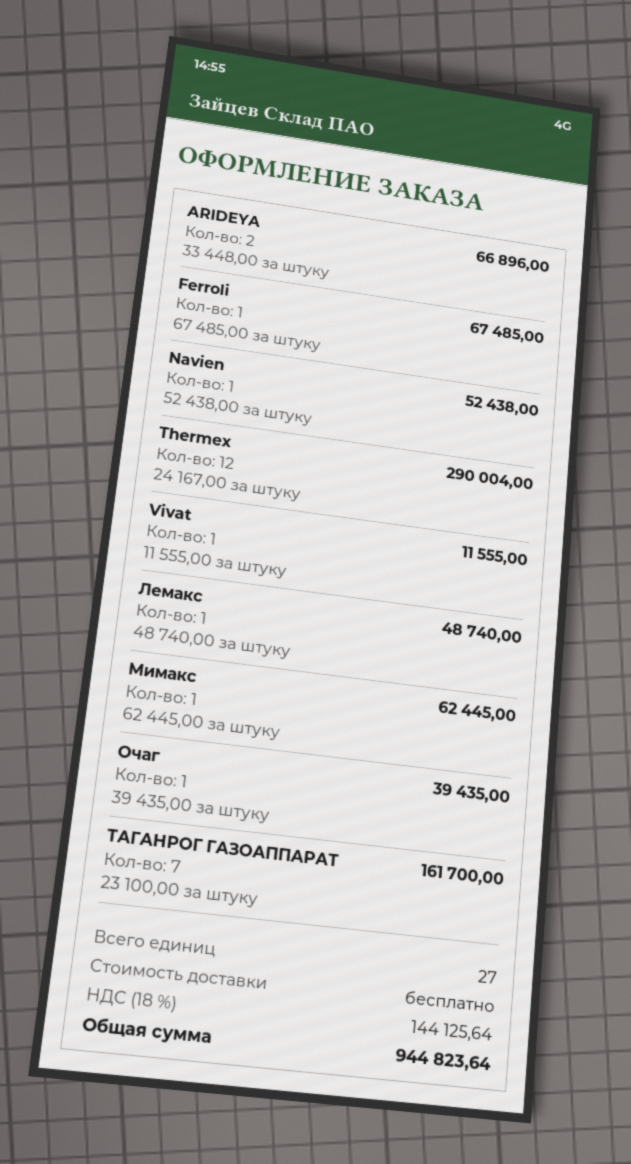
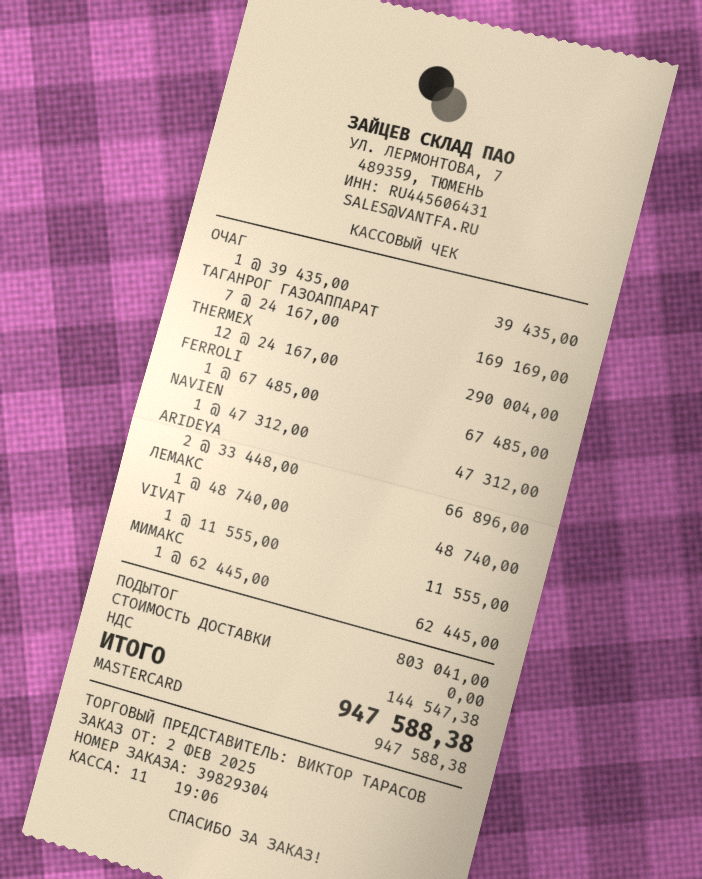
Navien: 1 x 52438.00 = 52438.00 -> 1 x 47312.00 = 47312.00
ТАГАНРОГ ГАЗОАППАРАТ: 7 x 23100.00 = 161700.00 -> 7 x 24167.00 = 169169.00
tax: 144125.64 -> 144547.38
total: 944823.64 -> 947588.38

